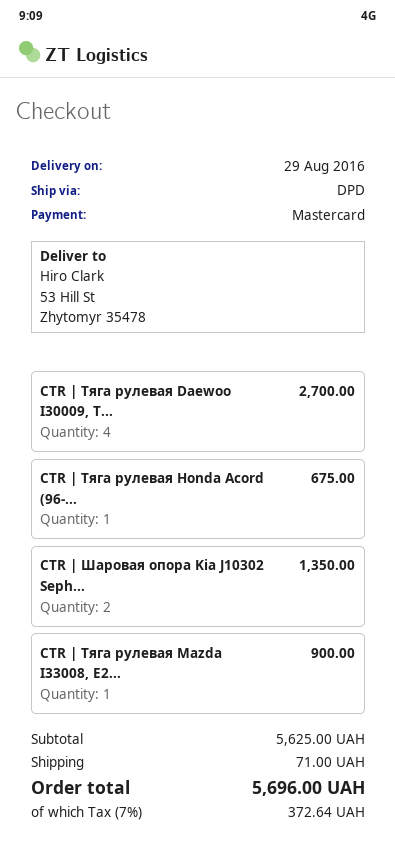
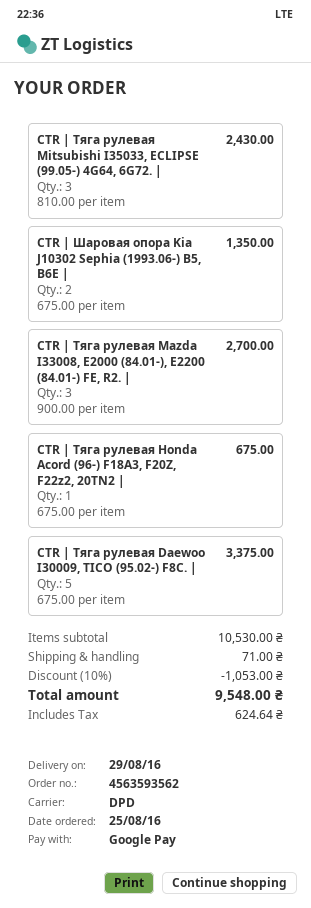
payment method: Mastercard -> Google Pay
CTR | Тяга рулевая Daewoo I30009, T...: 4 for 2700.00 -> 5 for 3375.00
CTR | Тяга рулевая Mazda I33008, E2...: 1 for 900.00 -> 3 for 2700.00
CTR | Тяга рулевая Mitsubishi I35033, ECLIPSE (99.05-) 4G64, 6G72. |: none -> 3 for 2430.00
subtotal: 5625.00 -> 10530.00
discount: none -> 10% = 1053.00
tax: 372.64 -> 624.64
total: 5696.00 -> 9548.00

